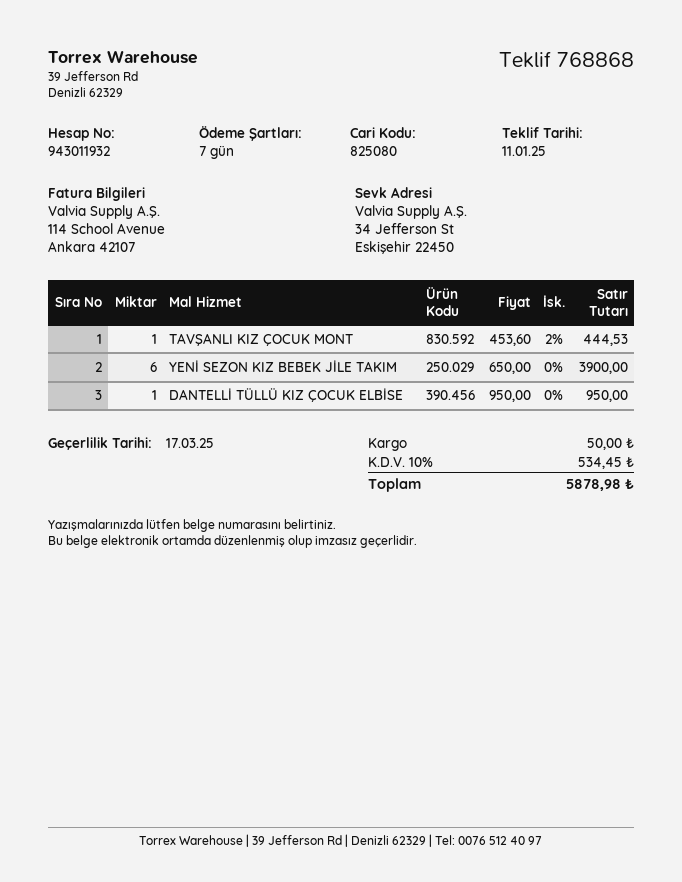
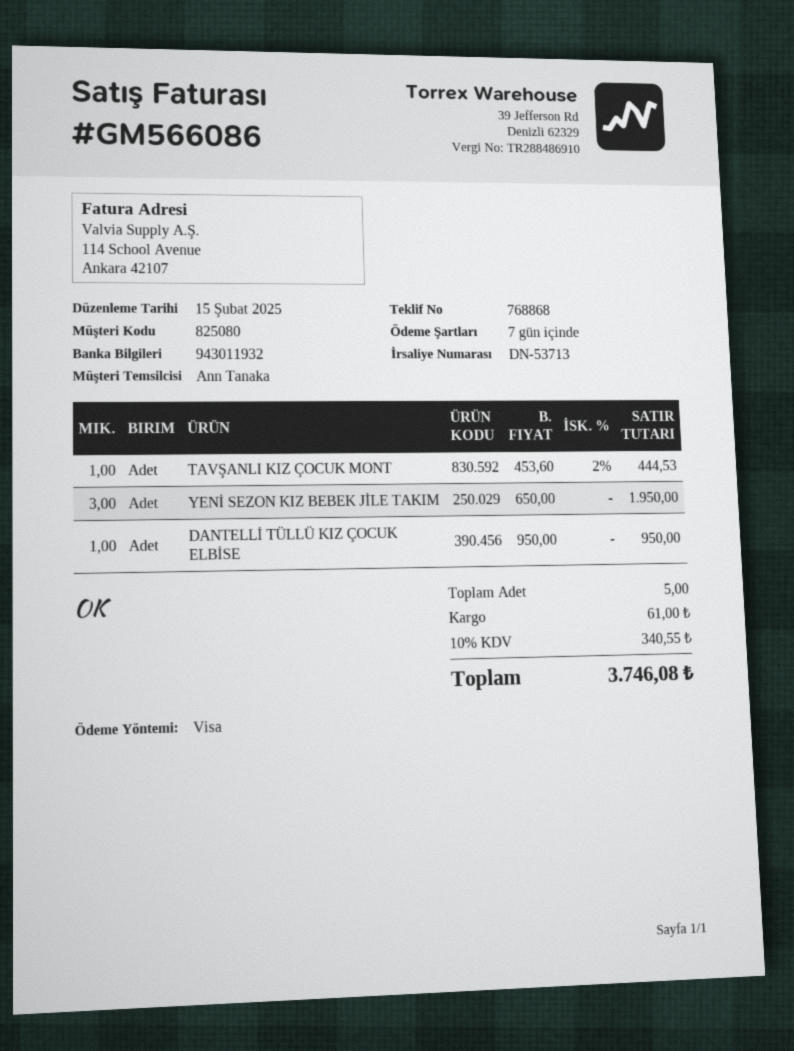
YENİ SEZON KIZ BEBEK JİLE TAKIM: 6 x 650.00 = 3900.00 -> 3 x 650.00 = 1950.00
shipping: 50.00 -> 61.00
tax: 10% = 534.45 -> 10% = 340.55
total: 5878.98 -> 3746.08

